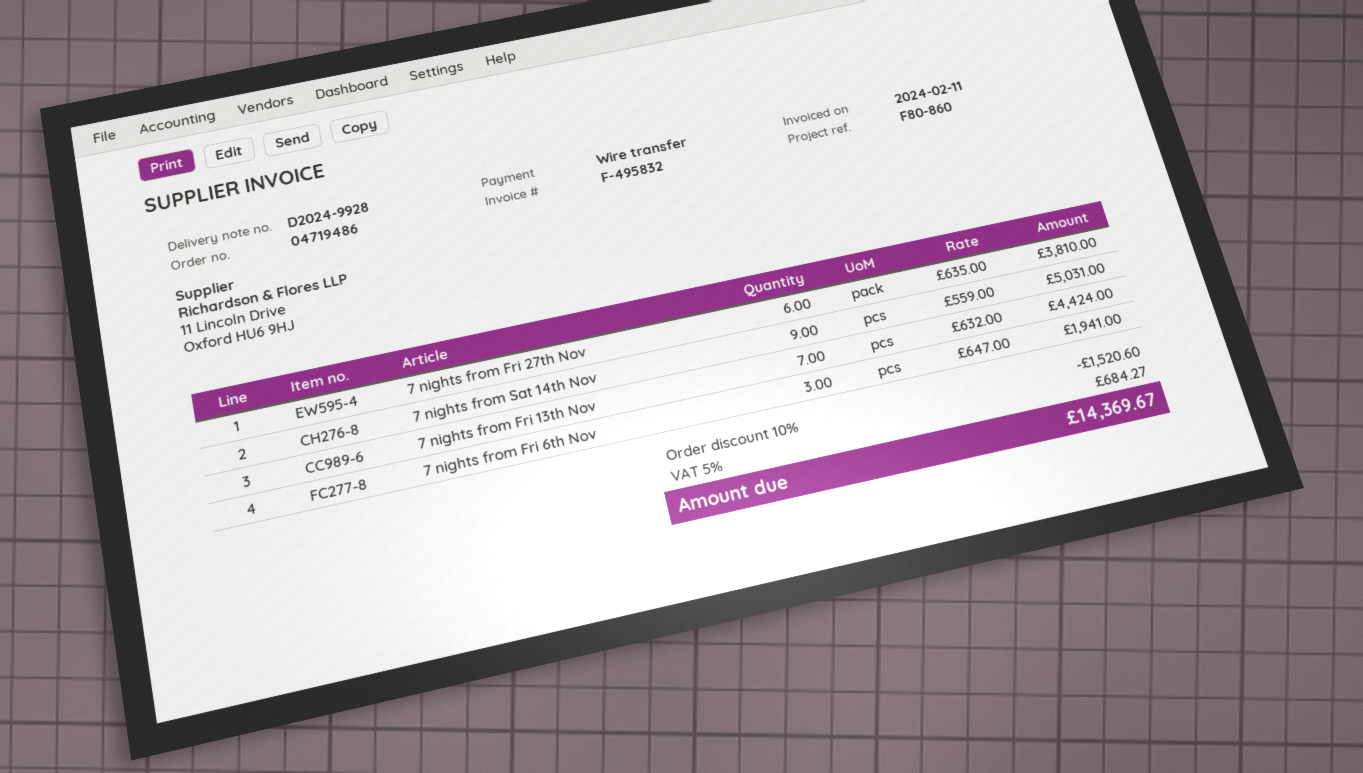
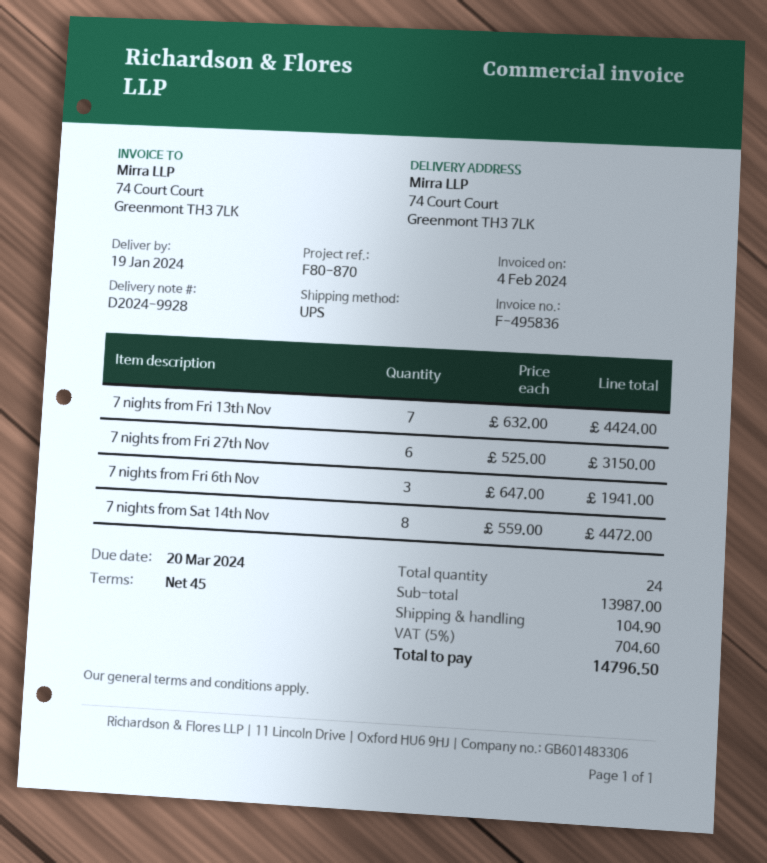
invoice number: F-495832 -> F-495836
invoice date: 2024-02-11 -> 2024-02-04
reference: F80-860 -> F80-870
7 nights from Fri 27th Nov: 6 x 635.00 = 3810.00 -> 6 x 525.00 = 3150.00
7 nights from Sat 14th Nov: 9 x 559.00 = 5031.00 -> 8 x 559.00 = 4472.00
discount: 10% = 1520.60 -> none
shipping: none -> 104.90
tax: 5% = 684.27 -> 5% = 704.60
total: 14369.67 -> 14796.50

